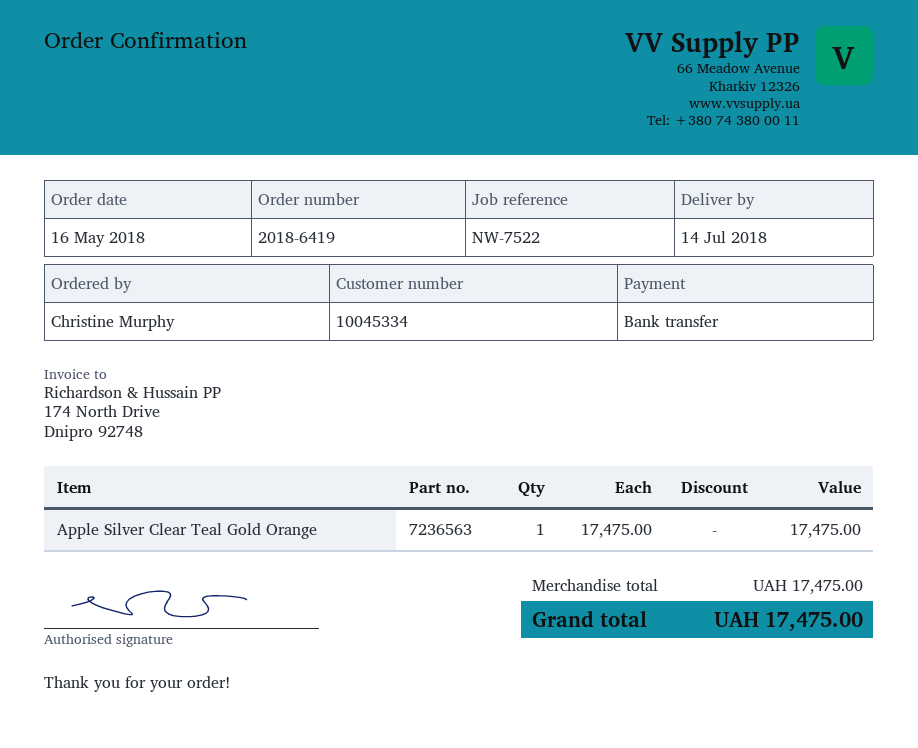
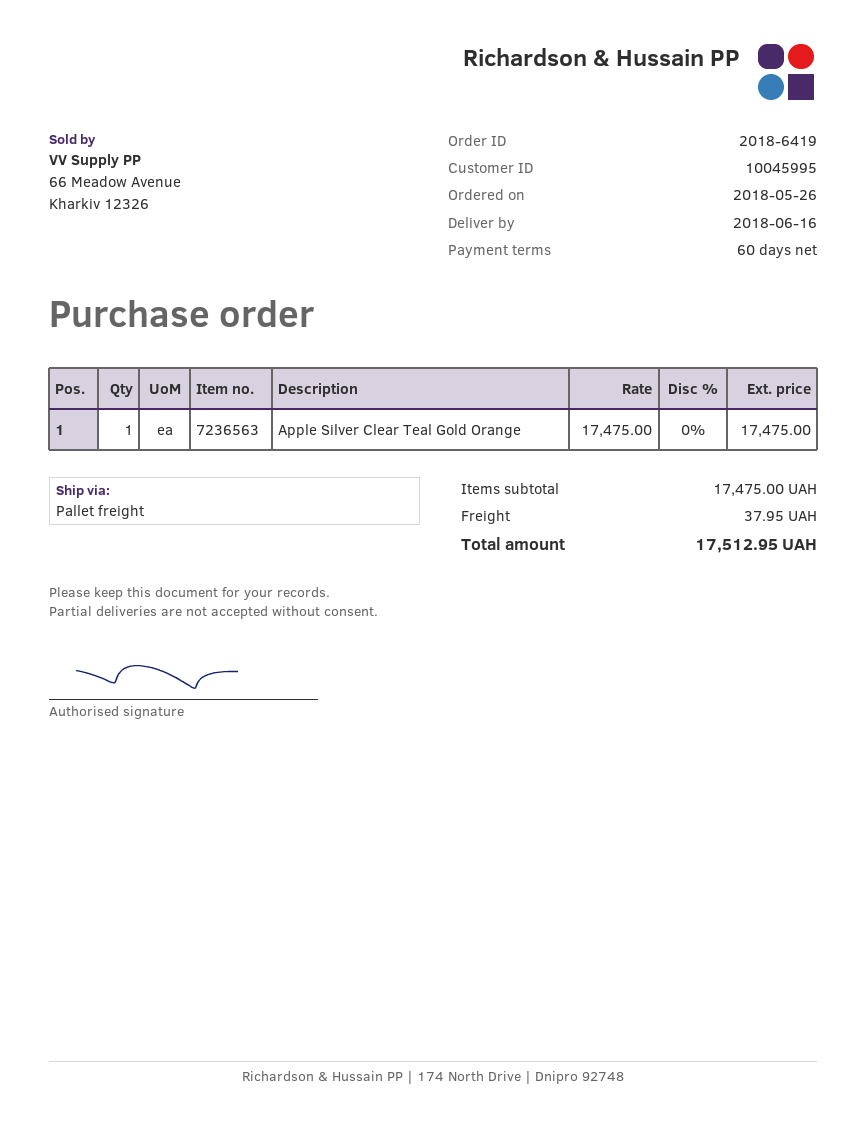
order date: 2018-05-16 -> 2018-05-26
delivery date: 2018-07-14 -> 2018-06-16
customer number: 10045334 -> 10045995
shipping: none -> 37.95
total: 17475.00 -> 17512.95

